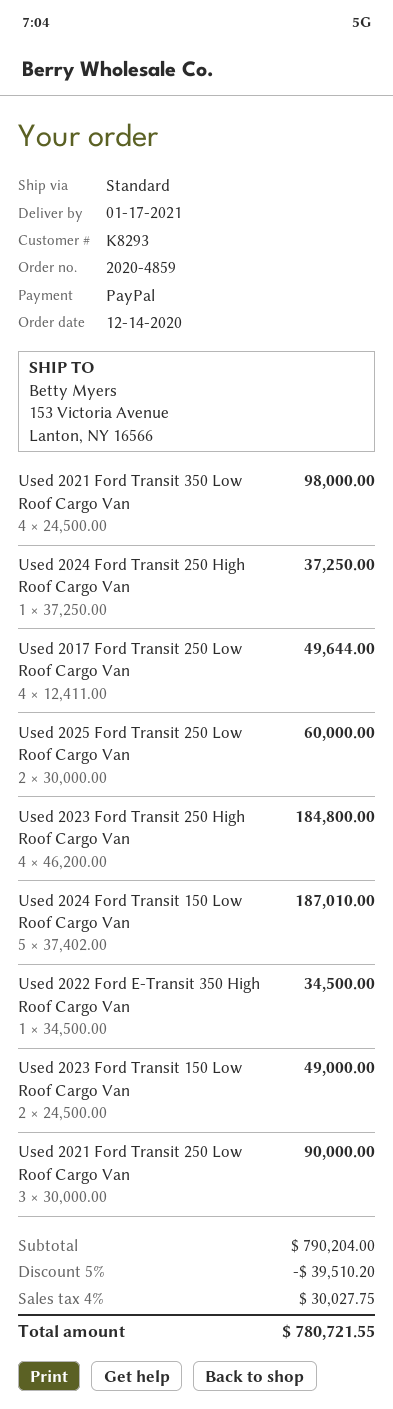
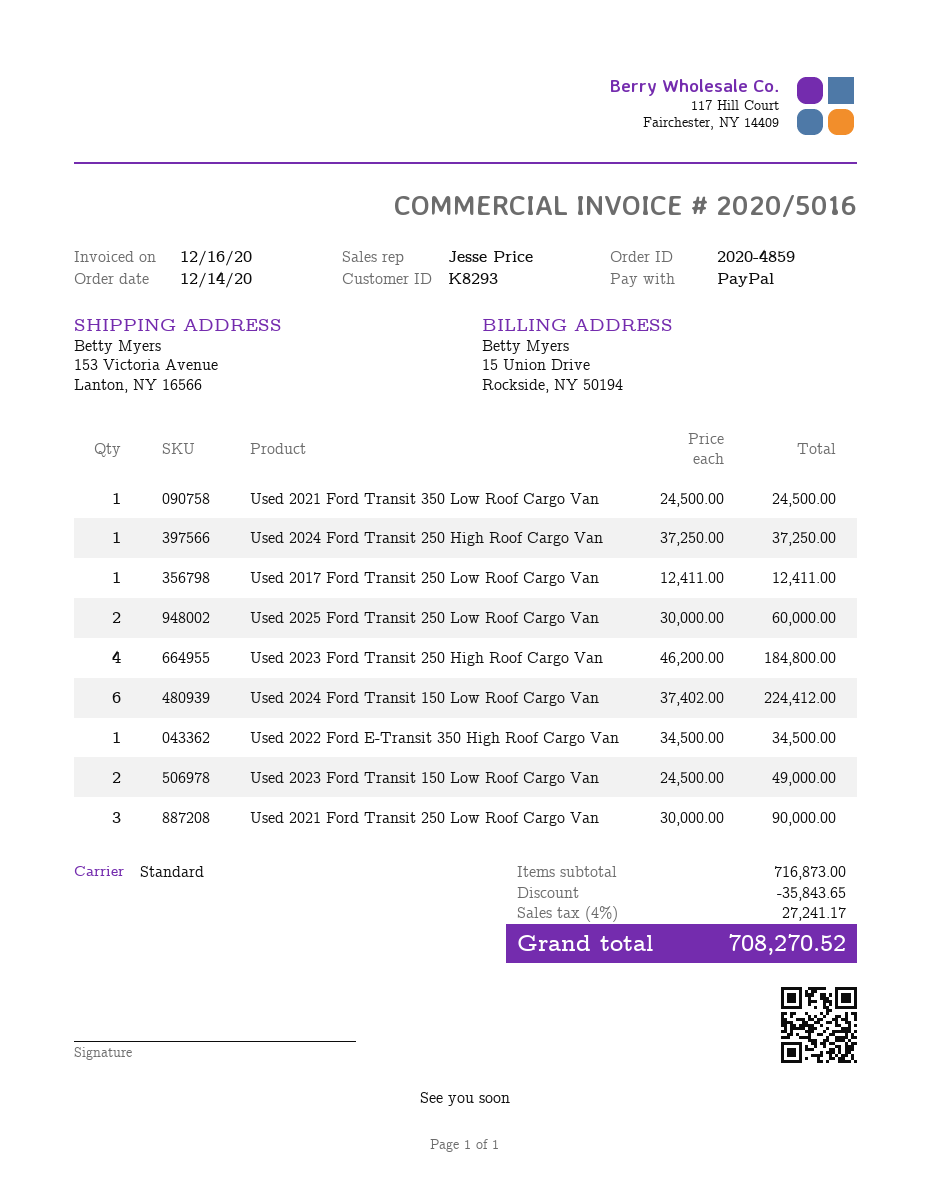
Used 2021 Ford Transit 350 Low Roof Cargo Van: 4 x 24500.00 = 98000.00 -> 1 x 24500.00 = 24500.00
Used 2017 Ford Transit 250 Low Roof Cargo Van: 4 x 12411.00 = 49644.00 -> 1 x 12411.00 = 12411.00
Used 2024 Ford Transit 150 Low Roof Cargo Van: 5 x 37402.00 = 187010.00 -> 6 x 37402.00 = 224412.00
subtotal: 790204.00 -> 716873.00
discount: 39510.20 -> 35843.65
tax: 4% = 30027.75 -> 4% = 27241.17
total: 780721.55 -> 708270.52

